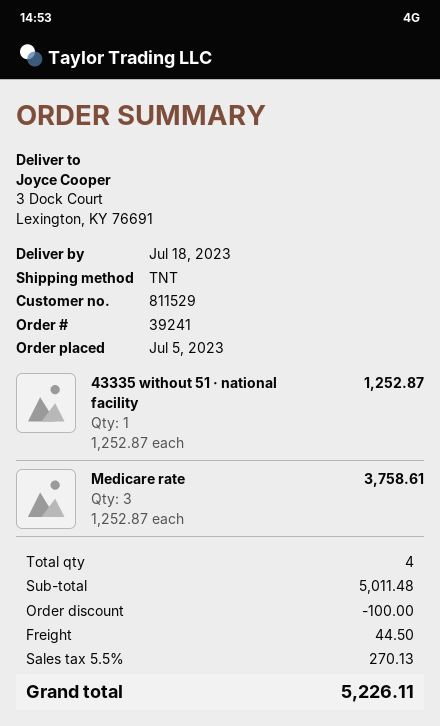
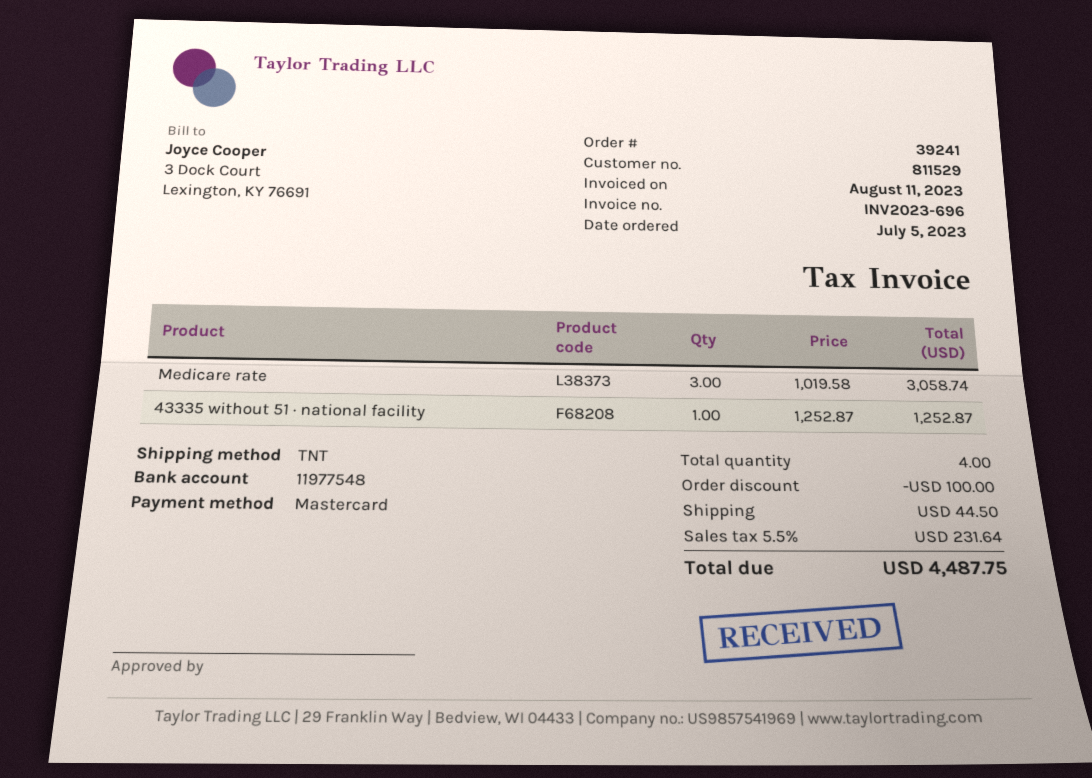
Medicare rate: 3 x 1252.87 = 3758.61 -> 3 x 1019.58 = 3058.74
tax: 5.5% = 270.13 -> 5.5% = 231.64
total: 5226.11 -> 4487.75

